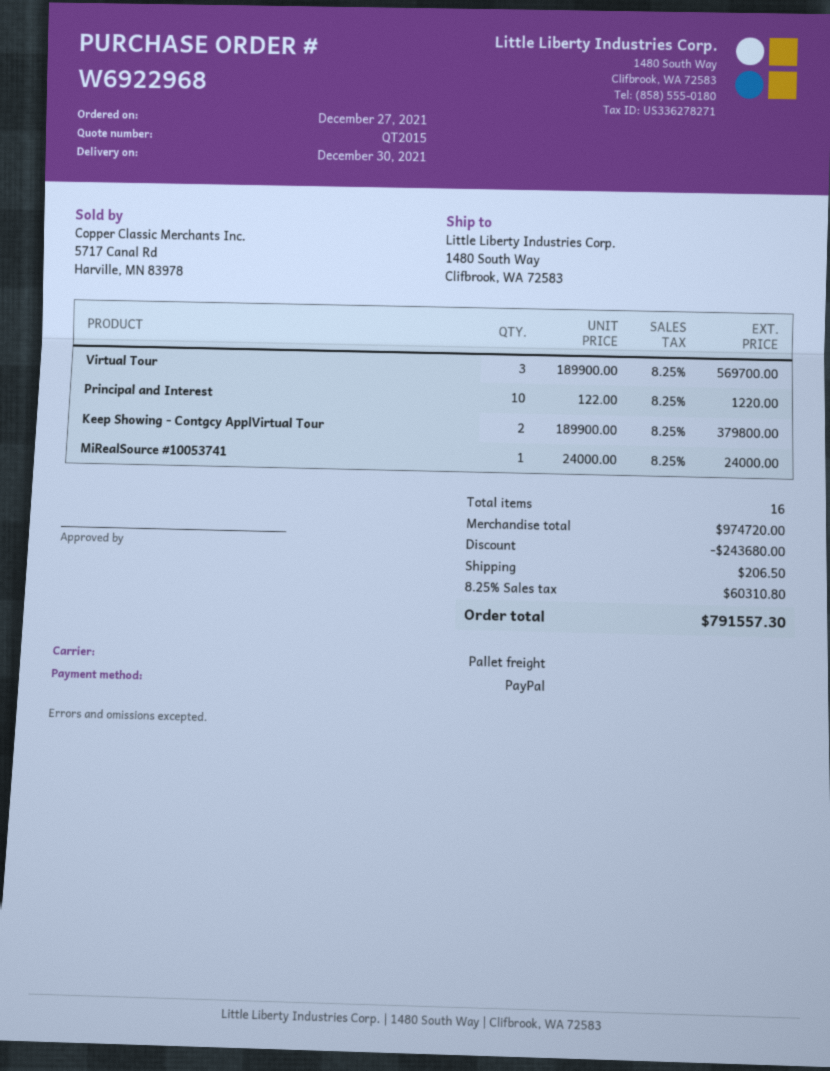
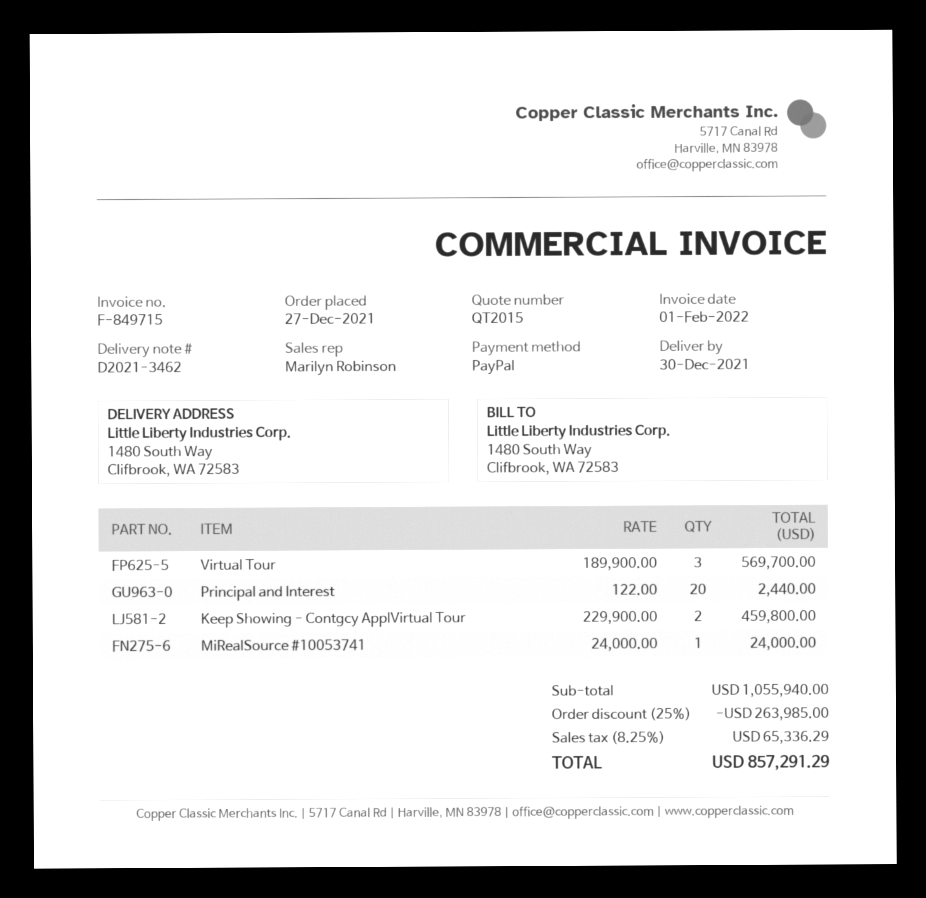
Principal and Interest: 10 x 122.00 = 1220.00 -> 20 x 122.00 = 2440.00
Keep Showing - Contgcy ApplVirtual Tour: 2 x 189900.00 = 379800.00 -> 2 x 229900.00 = 459800.00
subtotal: 974720.00 -> 1055940.00
discount: 243680.00 -> 263985.00
shipping: 206.50 -> none
tax: 8.25% = 60310.80 -> 8.25% = 65336.29
total: 791557.30 -> 857291.29

